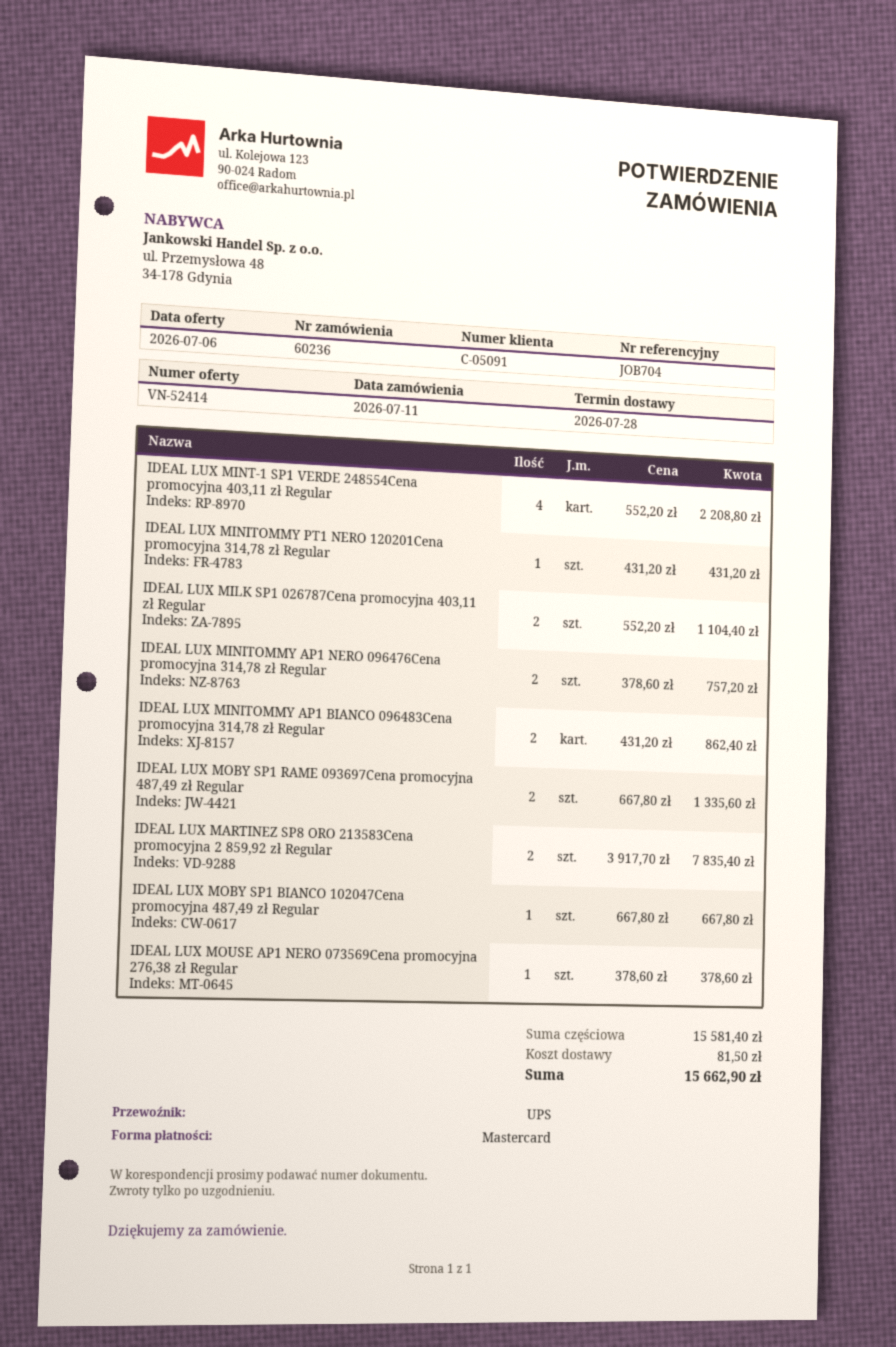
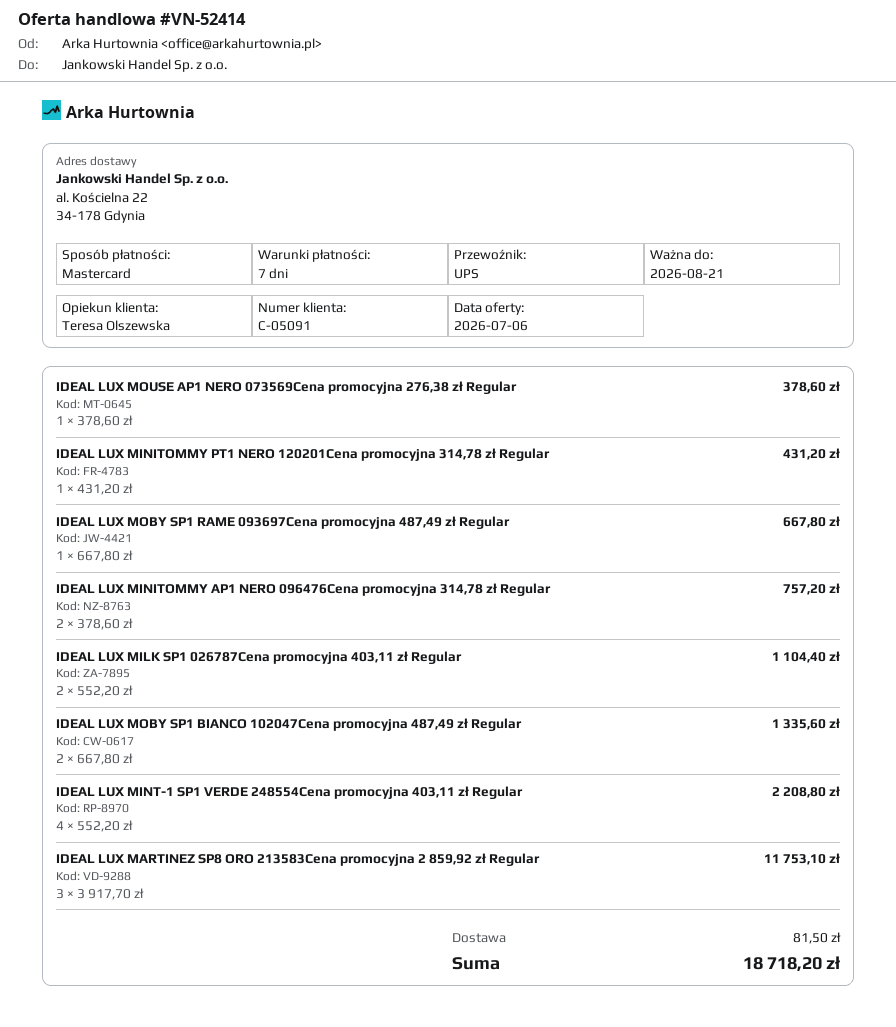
IDEAL LUX MINITOMMY AP1 BIANCO 096483Cena promocyjna 314,78 zł Regular: 2 x 431.20 = 862.40 -> none
IDEAL LUX MOBY SP1 RAME 093697Cena promocyjna 487,49 zł Regular: 2 x 667.80 = 1335.60 -> 1 x 667.80 = 667.80
IDEAL LUX MARTINEZ SP8 ORO 213583Cena promocyjna 2 859,92 zł Regular: 2 x 3917.70 = 7835.40 -> 3 x 3917.70 = 11753.10
IDEAL LUX MOBY SP1 BIANCO 102047Cena promocyjna 487,49 zł Regular: 1 x 667.80 = 667.80 -> 2 x 667.80 = 1335.60
total: 15662.90 -> 18718.20

